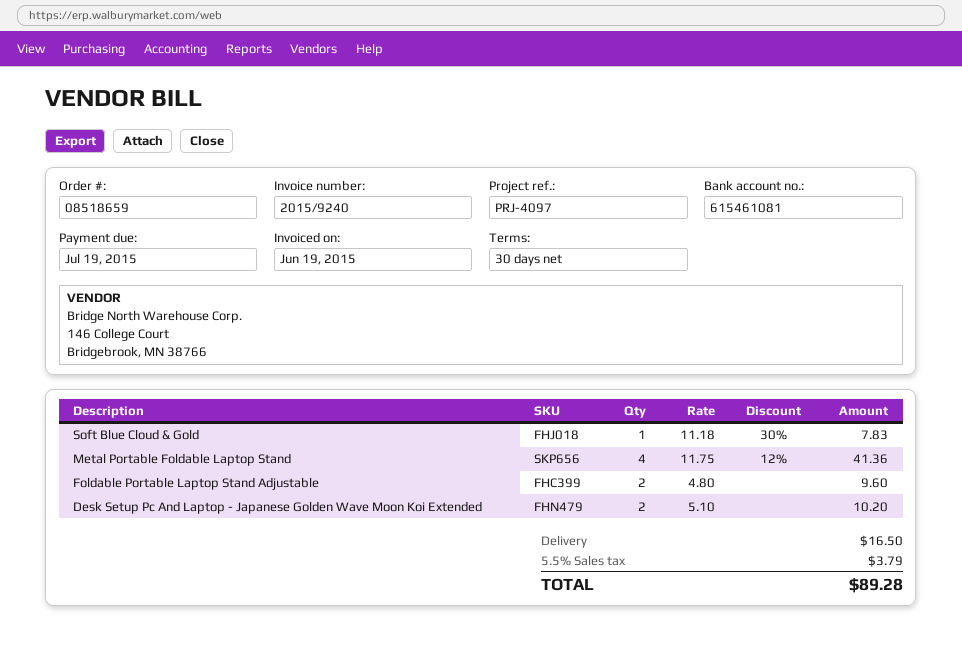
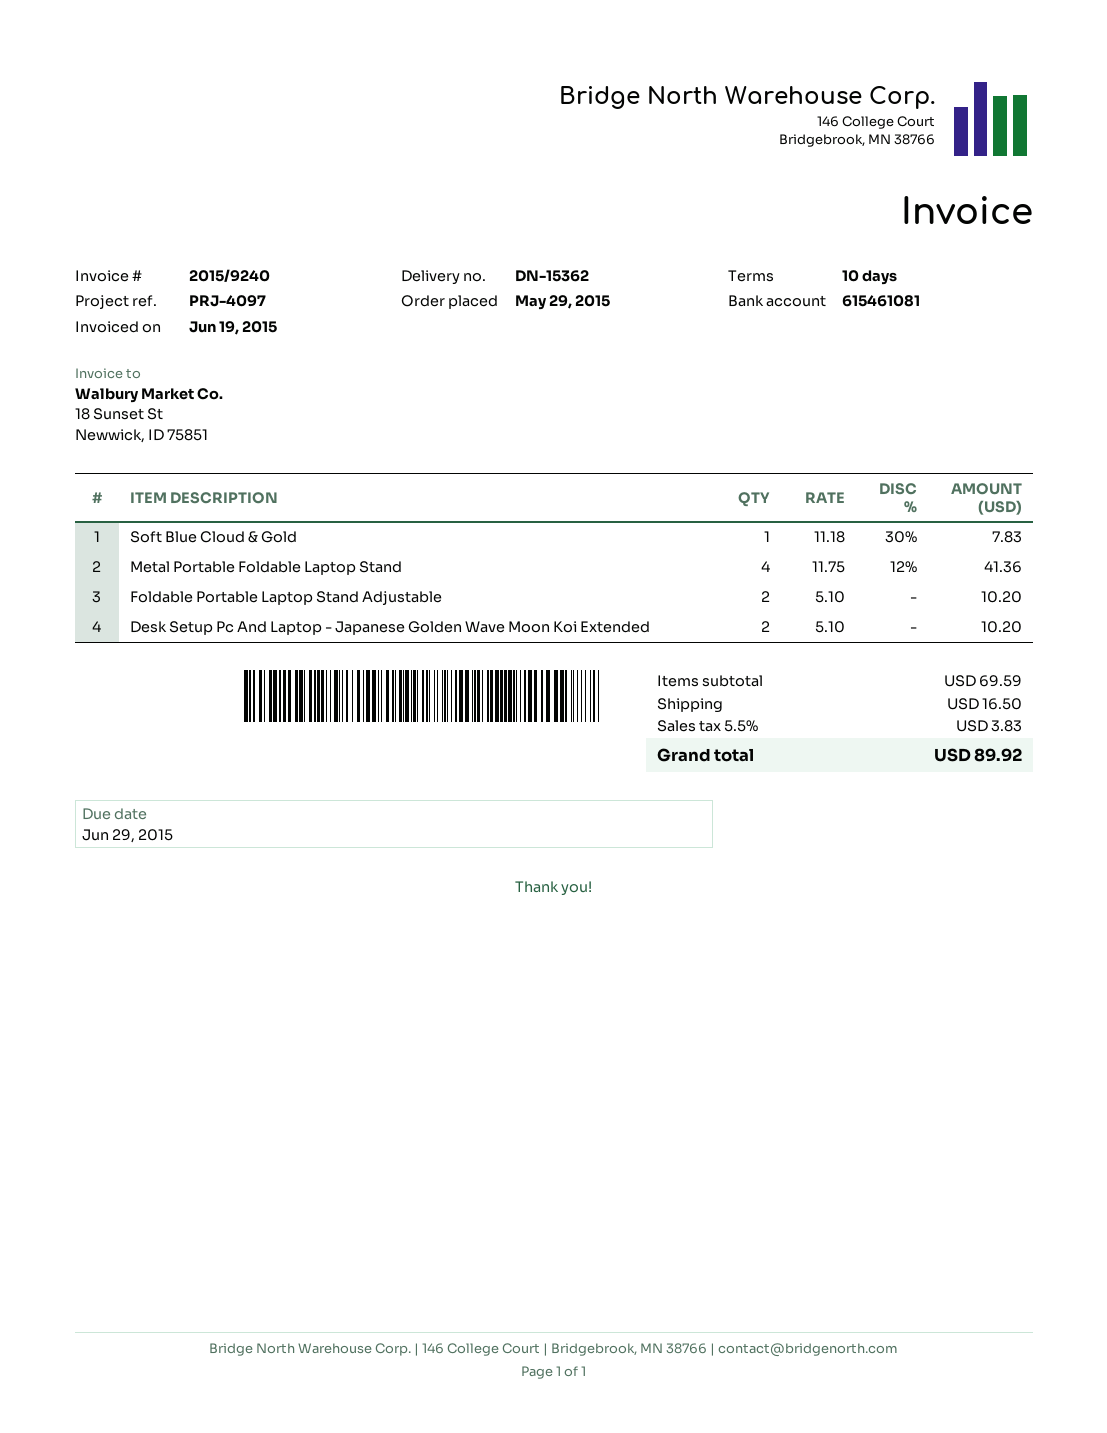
payment terms: 30 days -> 10 days
due date: 2015-07-19 -> 2015-06-29
Foldable Portable Laptop Stand Adjustable: 2 x 4.80 = 9.60 -> 2 x 5.10 = 10.20
tax: 5.5% = 3.79 -> 5.5% = 3.83
total: 89.28 -> 89.92

